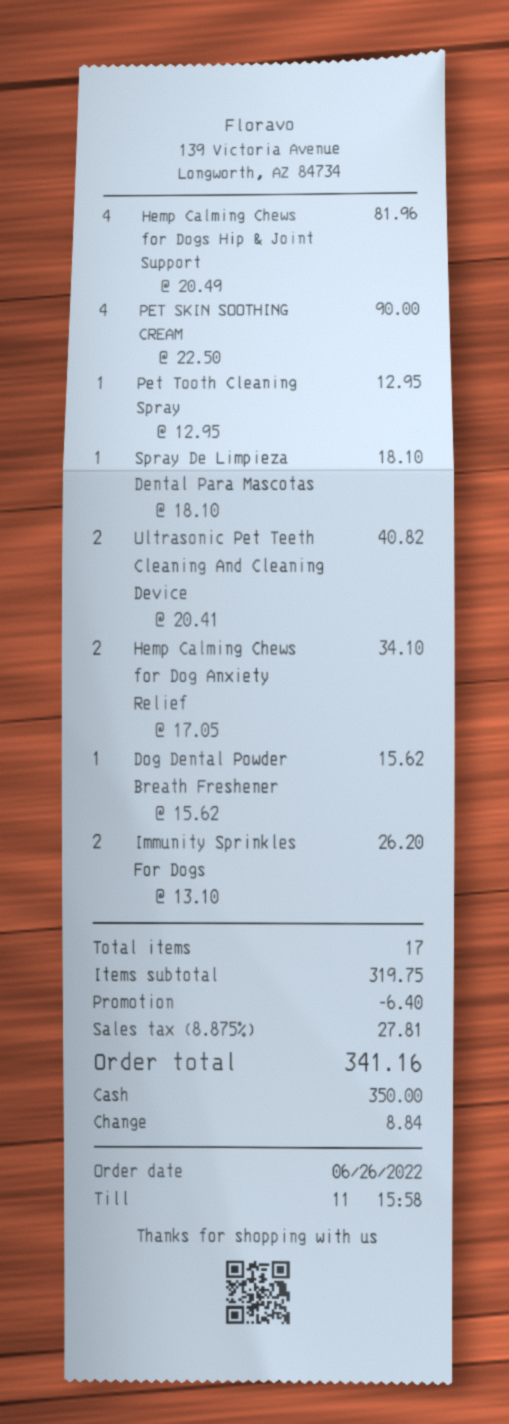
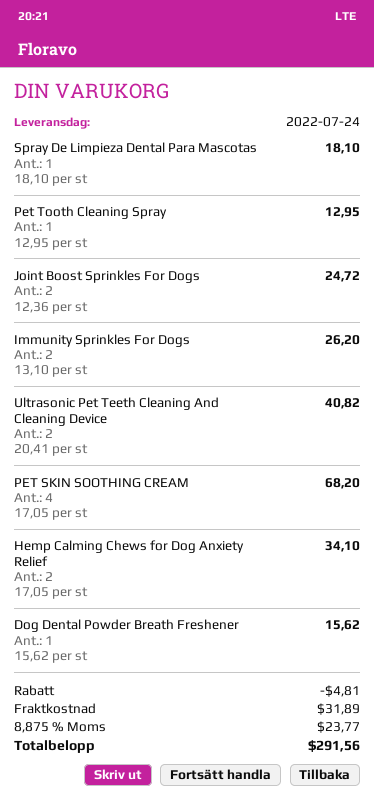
Hemp Calming Chews for Dogs Hip & Joint Support: 4 x 20.49 = 81.96 -> none
PET SKIN SOOTHING CREAM: 4 x 22.50 = 90.00 -> 4 x 17.05 = 68.20
Joint Boost Sprinkles For Dogs: none -> 2 x 12.36 = 24.72
discount: 6.40 -> 4.81
shipping: none -> 31.89
tax: 8.875% = 27.81 -> 8.875% = 23.77
total: 341.16 -> 291.56

